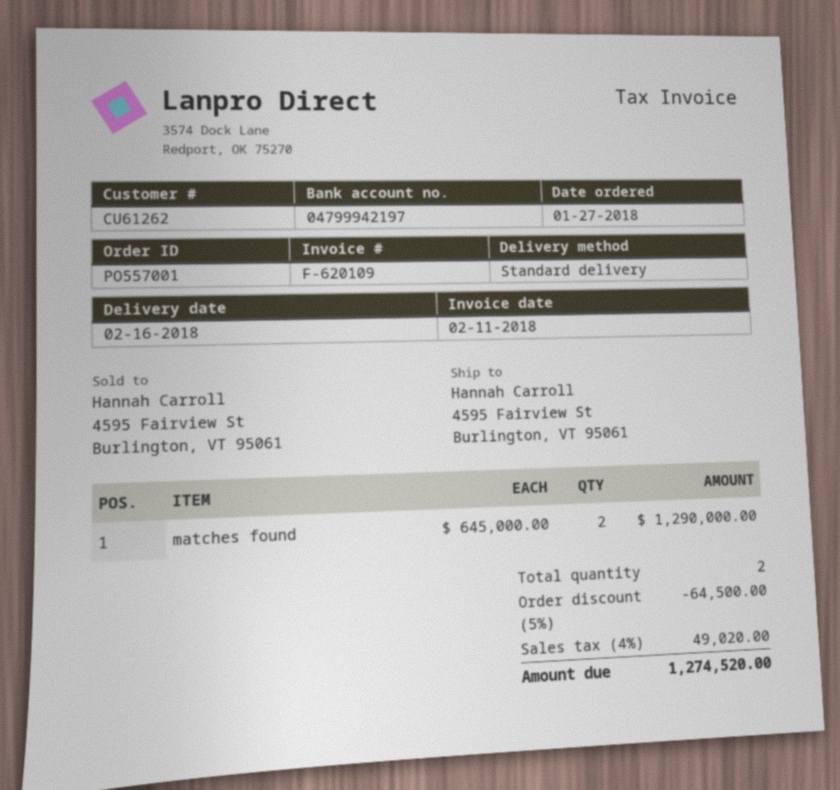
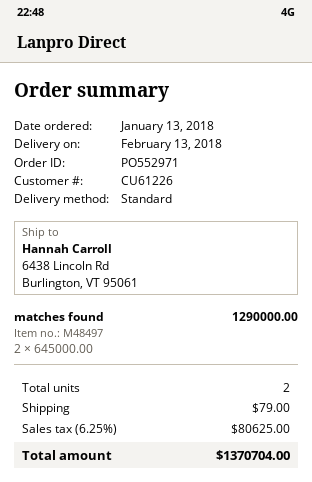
order number: PO557001 -> PO552971
order date: 2018-01-27 -> 2018-01-13
delivery date: 2018-02-16 -> 2018-02-13
customer number: CU61262 -> CU61226
ship to: 4595 Fairview St, Burlington, VT 95061 -> 6438 Lincoln Rd, Burlington, VT 95061
discount: 5% = 64500.00 -> none
shipping: none -> 79.00
tax: 4% = 49020.00 -> 6.25% = 80625.00
total: 1274520.00 -> 1370704.00

